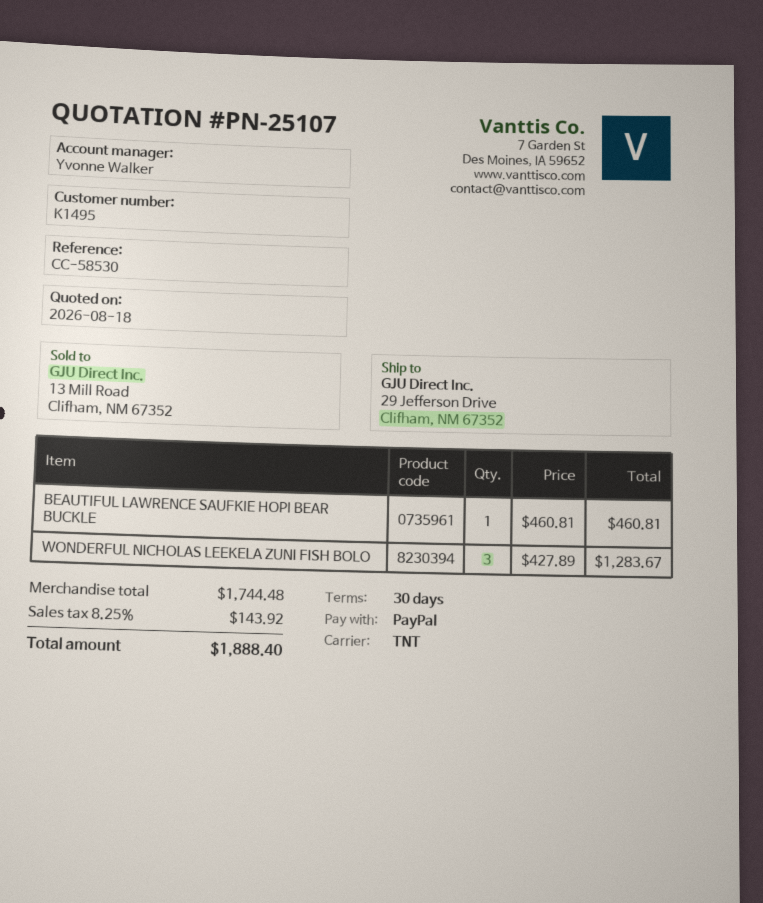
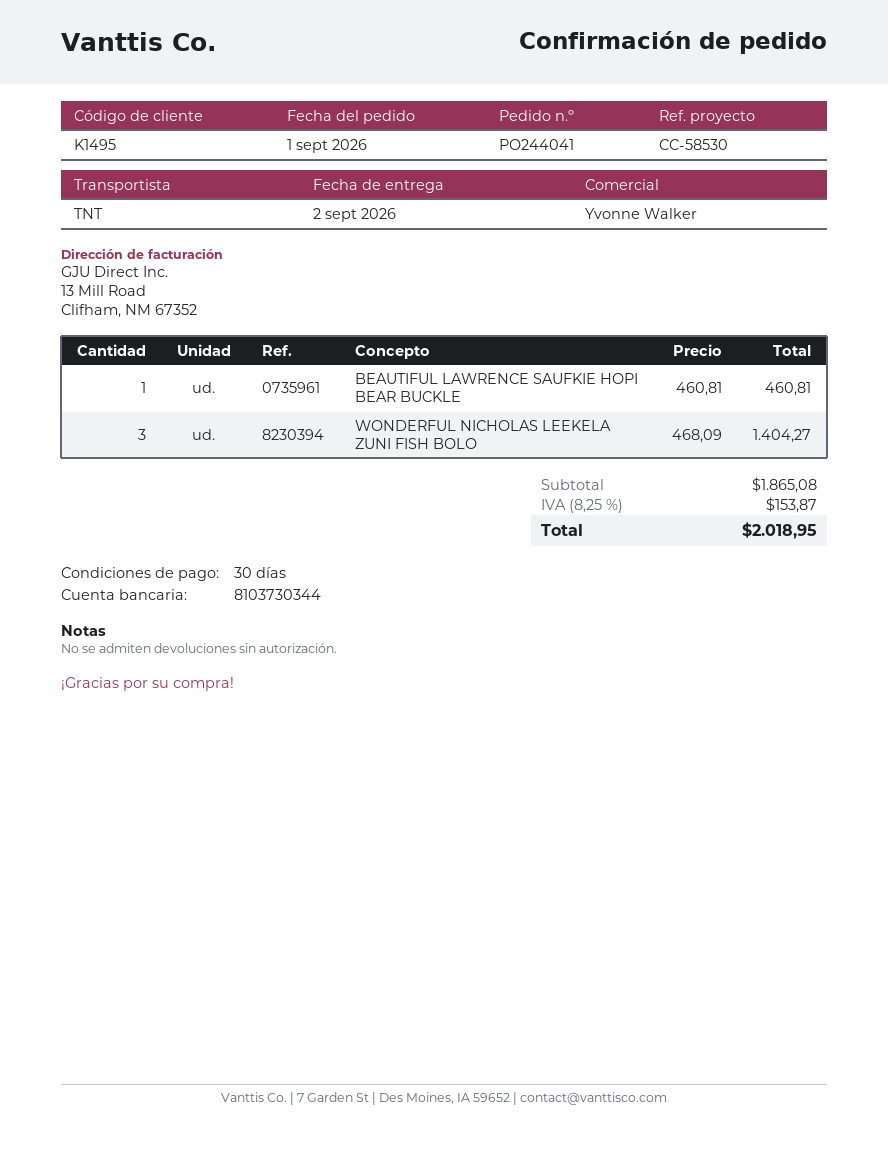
WONDERFUL NICHOLAS LEEKELA ZUNI FISH BOLO: 3 x 427.89 = 1283.67 -> 3 x 468.09 = 1404.27
subtotal: 1744.48 -> 1865.08
tax: 8.25% = 143.92 -> 8.25% = 153.87
total: 1888.40 -> 2018.95

